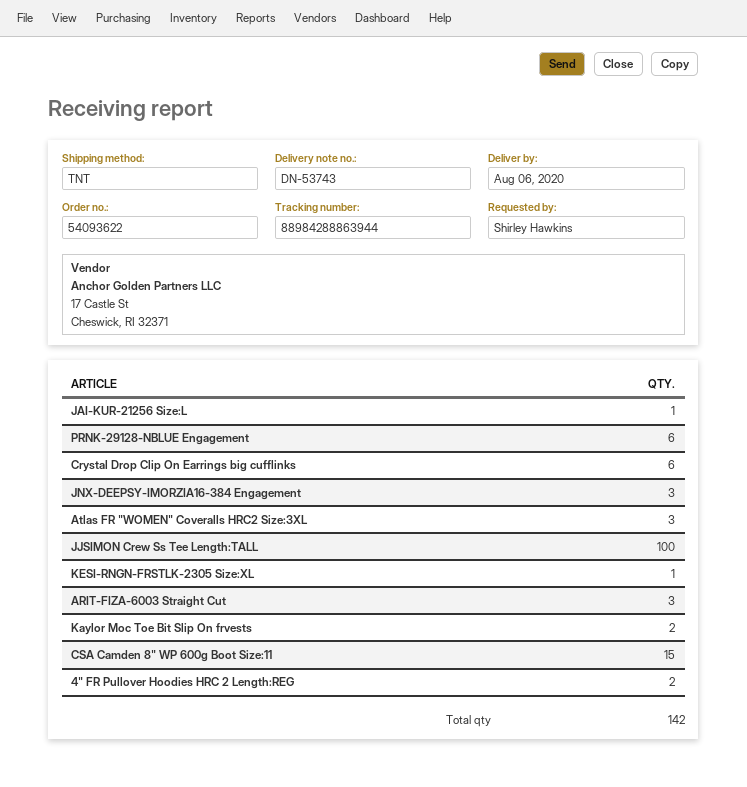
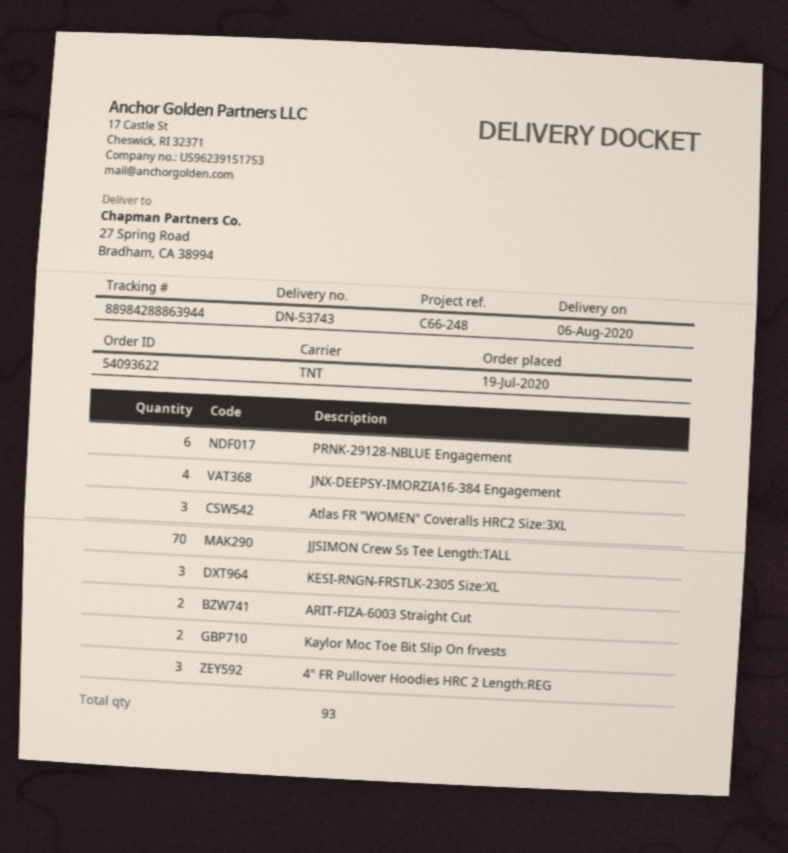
JAI-KUR-21256 Size:L: 1 -> none
Crystal Drop Clip On Earrings big cufflinks: 6 -> none
JNX-DEEPSY-IMORZIA16-384 Engagement: 3 -> 4
JJSIMON Crew Ss Tee Length:TALL: 100 -> 70
KESI-RNGN-FRSTLK-2305 Size:XL: 1 -> 3
ARIT-FIZA-6003 Straight Cut: 3 -> 2
CSA Camden 8" WP 600g Boot Size:11: 15 -> none
4" FR Pullover Hoodies HRC 2 Length:REG: 2 -> 3
total quantity: 142 -> 93

